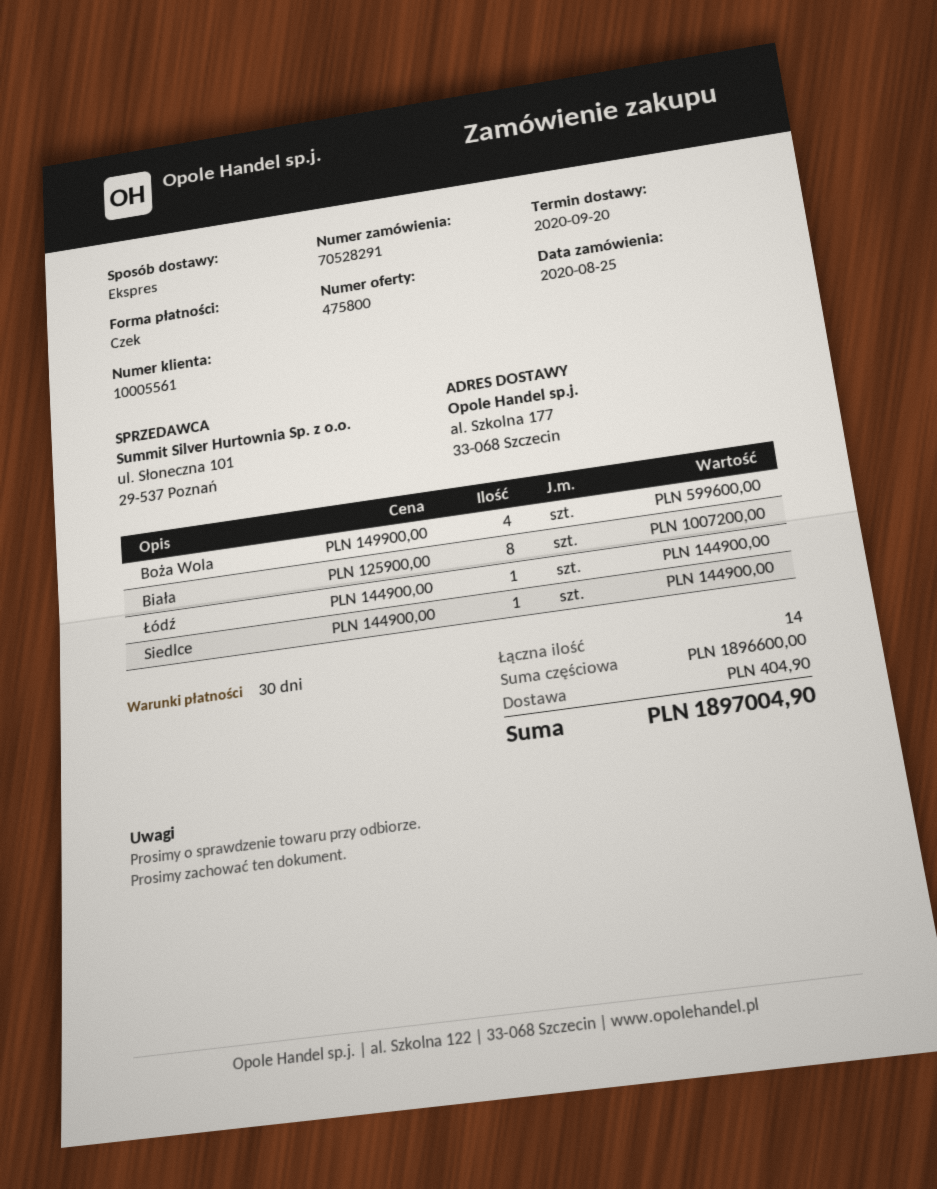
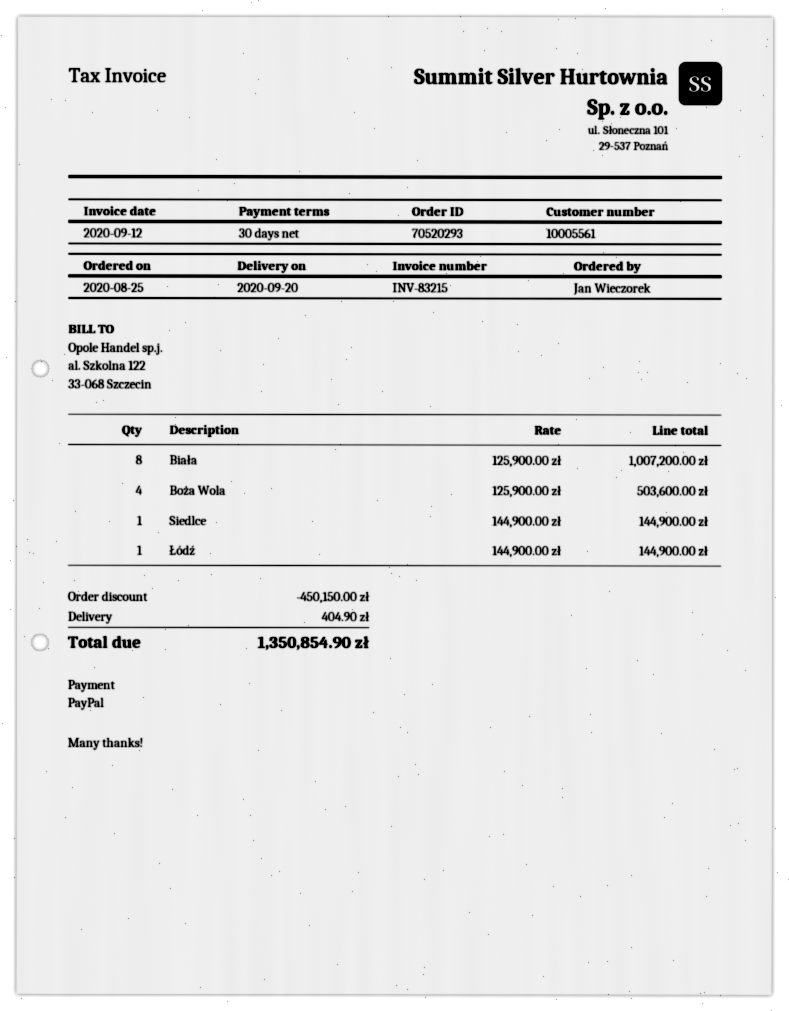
order number: 70528291 -> 70520293
payment method: cheque -> PayPal
Boża Wola: 4 x 149900.00 = 599600.00 -> 4 x 125900.00 = 503600.00
discount: none -> 450150.00
total: 1897004.90 -> 1350854.90

